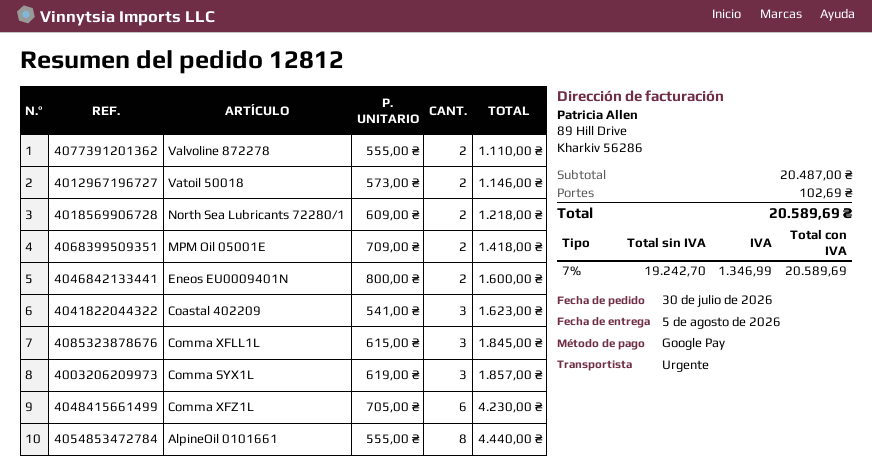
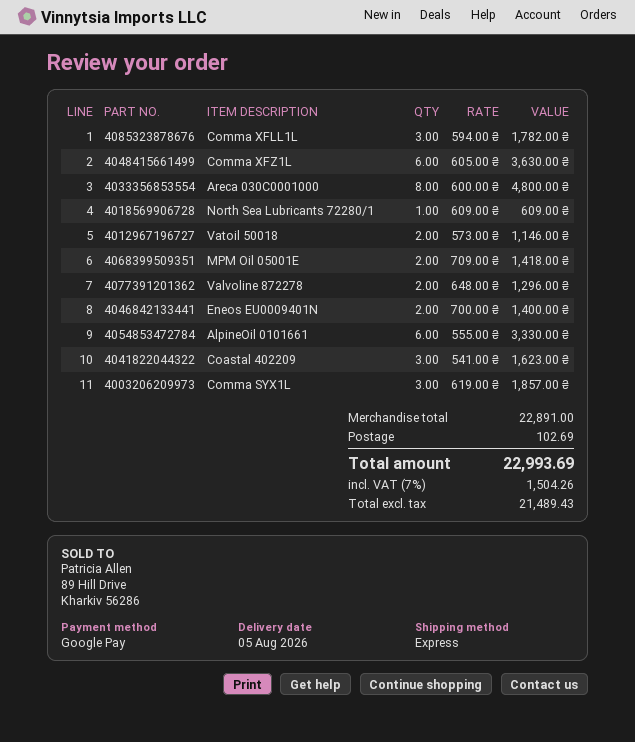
Valvoline 872278: 2 x 555.00 = 1110.00 -> 2 x 648.00 = 1296.00
North Sea Lubricants 72280/1: 2 x 609.00 = 1218.00 -> 1 x 609.00 = 609.00
Eneos EU0009401N: 2 x 800.00 = 1600.00 -> 2 x 700.00 = 1400.00
Comma XFLL1L: 3 x 615.00 = 1845.00 -> 3 x 594.00 = 1782.00
Comma XFZ1L: 6 x 705.00 = 4230.00 -> 6 x 605.00 = 3630.00
AlpineOil 0101661: 8 x 555.00 = 4440.00 -> 6 x 555.00 = 3330.00
Areca 030C0001000: none -> 8 x 600.00 = 4800.00
subtotal: 20487.00 -> 22891.00
net: 19242.70 -> 21489.43
tax: 7% = 1346.99 -> 7% = 1504.26
total: 20589.69 -> 22993.69

